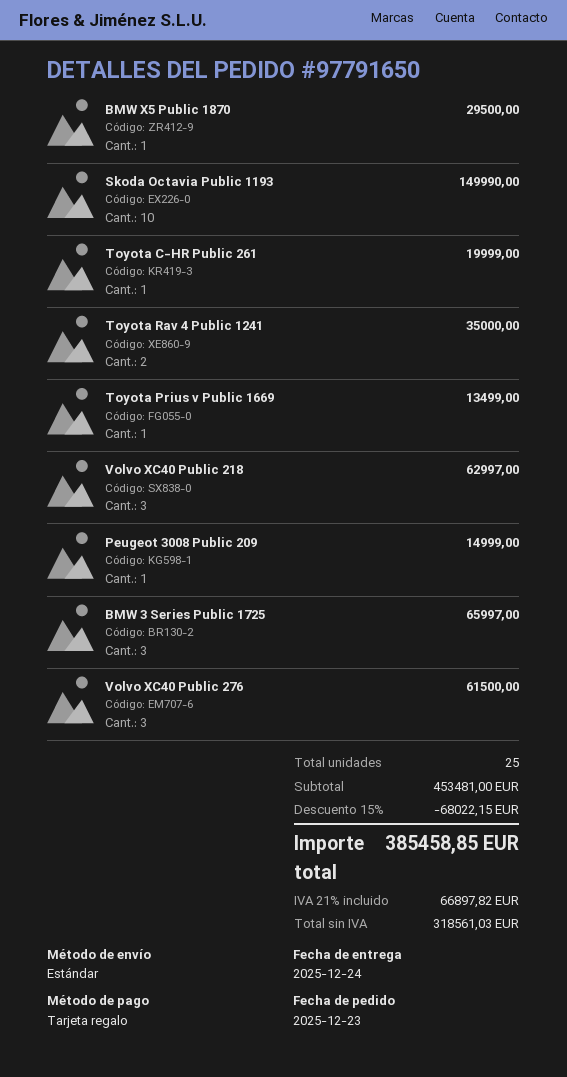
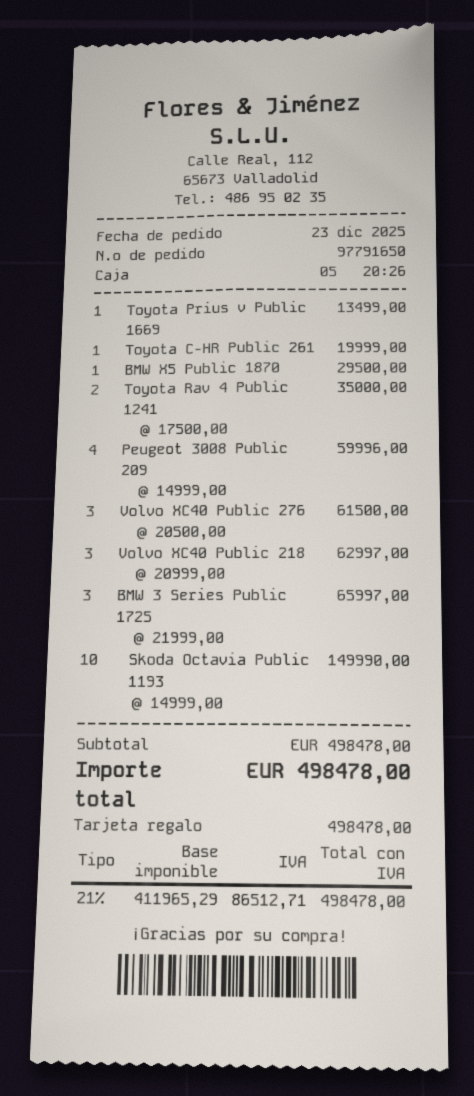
Peugeot 3008 Public 209: 1 for 14999.00 -> 4 for 59996.00
subtotal: 453481.00 -> 498478.00
discount: 15% = 68022.15 -> none
net: 318561.03 -> 411965.29
tax: 21% = 66897.82 -> 21% = 86512.71
total: 385458.85 -> 498478.00

